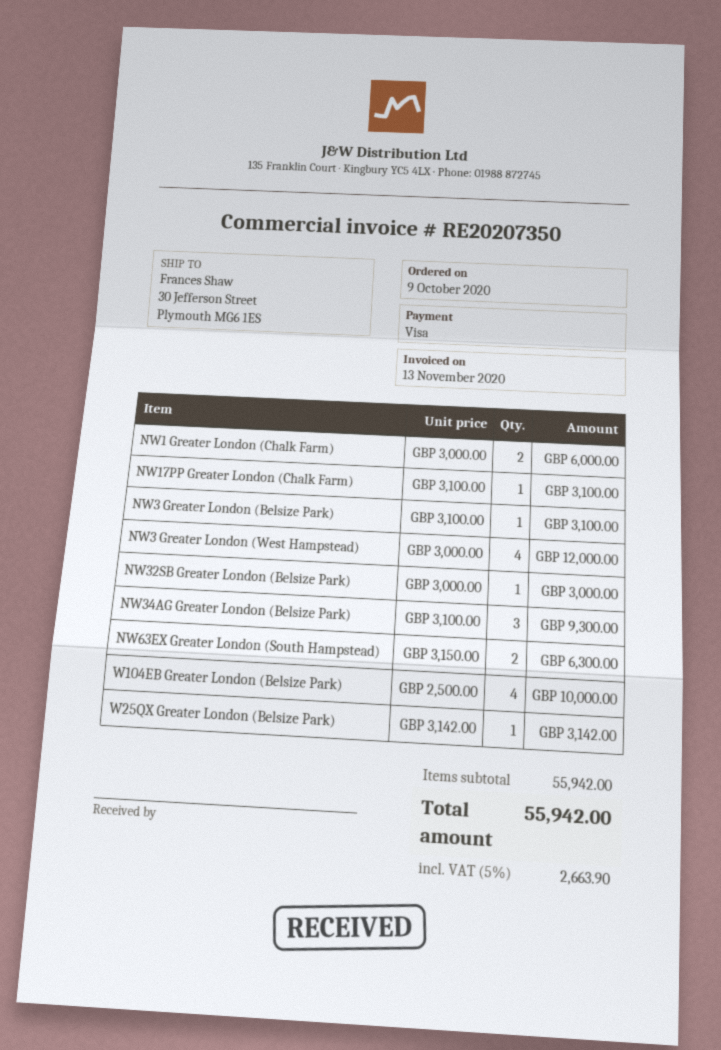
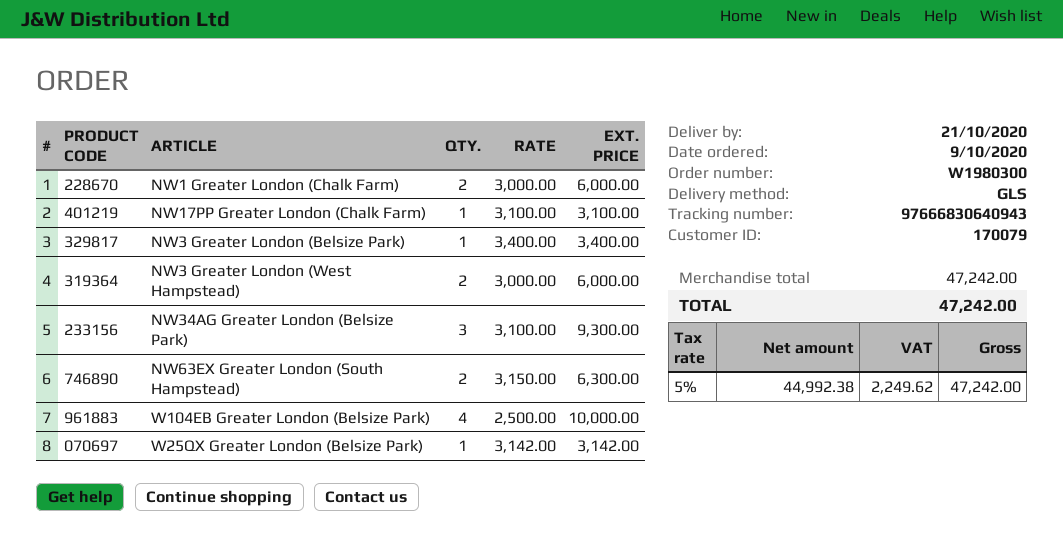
NW3 Greater London (Belsize Park): 1 x 3100.00 = 3100.00 -> 1 x 3400.00 = 3400.00
NW3 Greater London (West Hampstead): 4 x 3000.00 = 12000.00 -> 2 x 3000.00 = 6000.00
NW32SB Greater London (Belsize Park): 1 x 3000.00 = 3000.00 -> none
subtotal: 55942.00 -> 47242.00
tax: 5% = 2663.90 -> 5% = 2249.62
total: 55942.00 -> 47242.00

